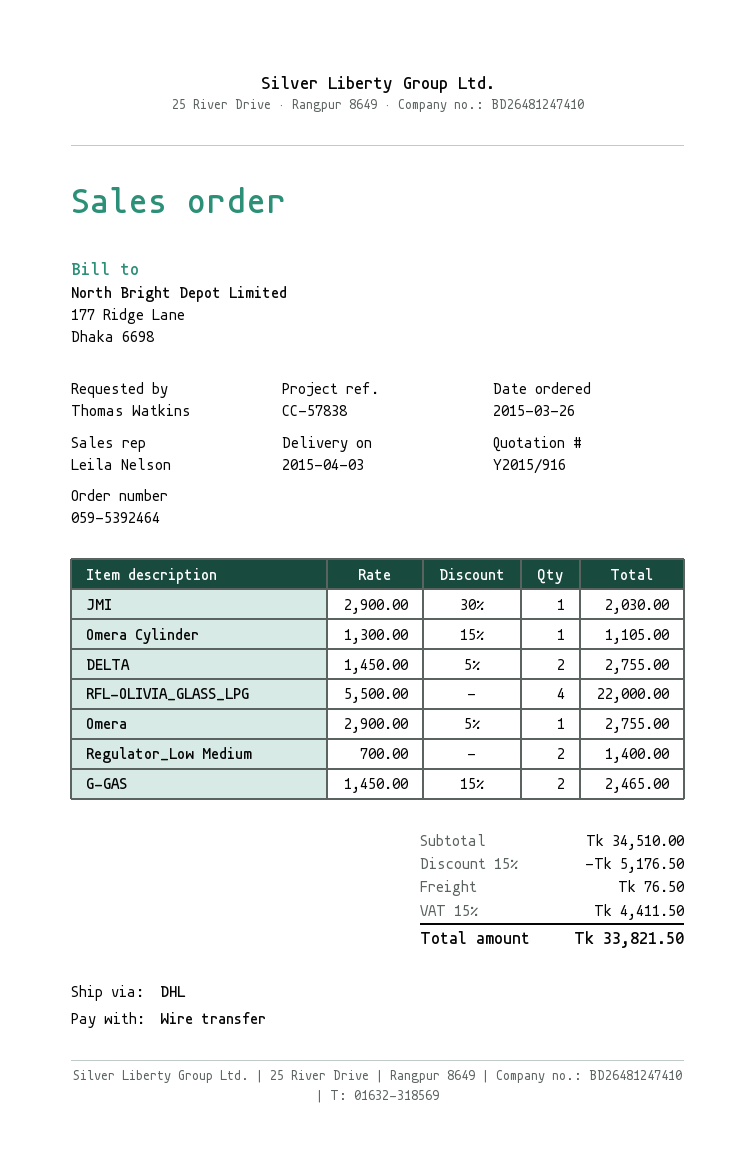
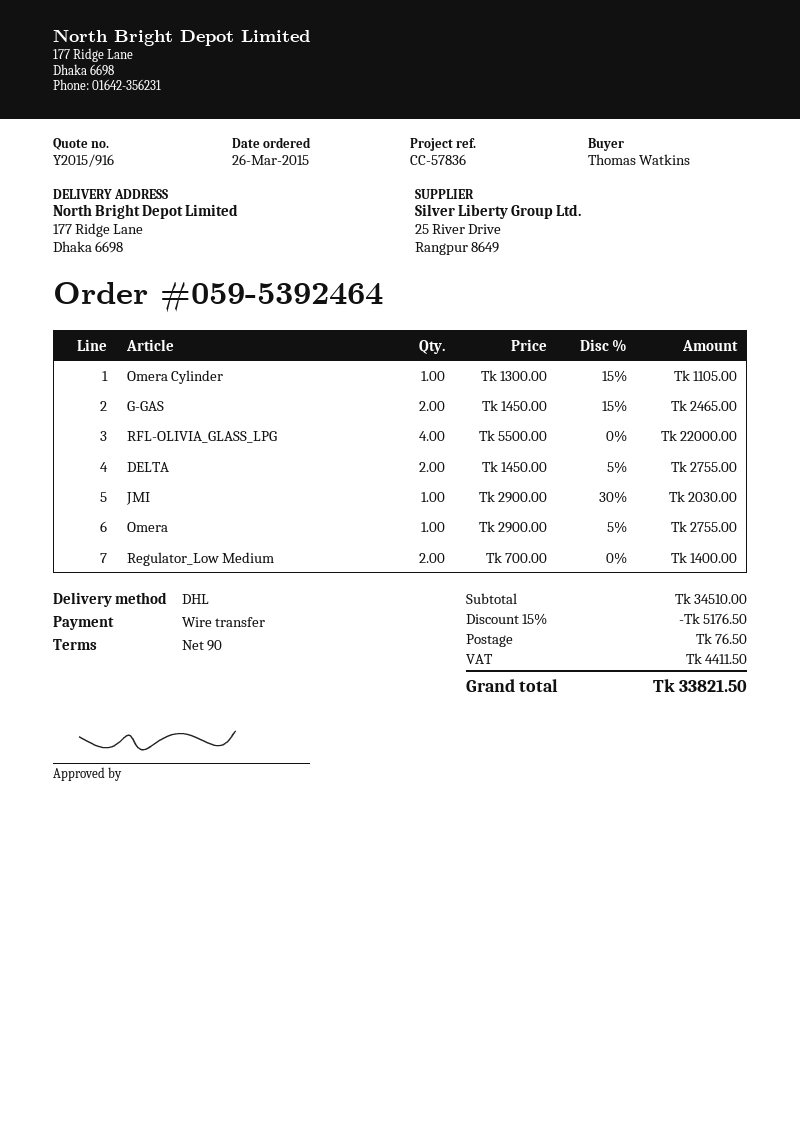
reference: CC-57838 -> CC-57836

